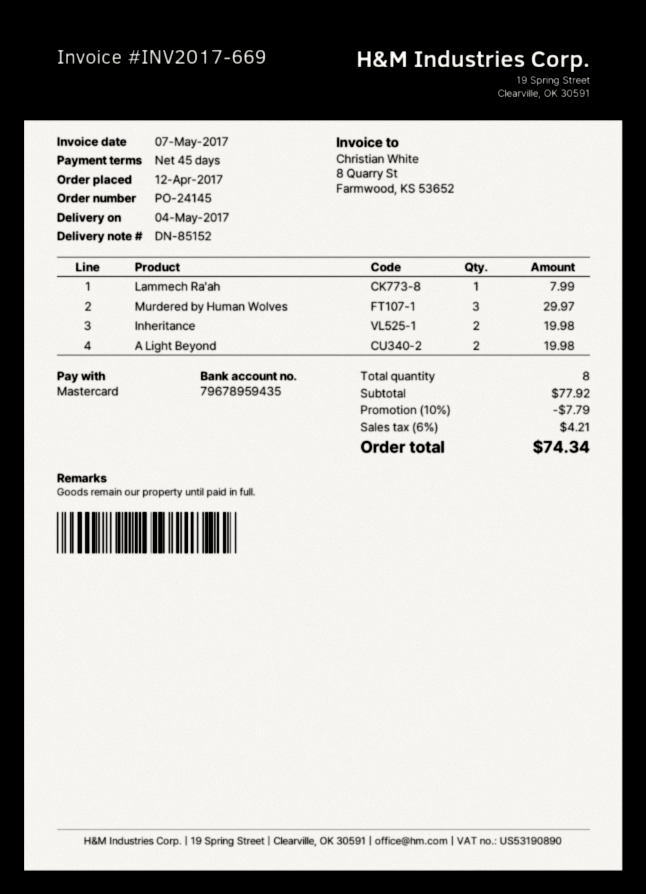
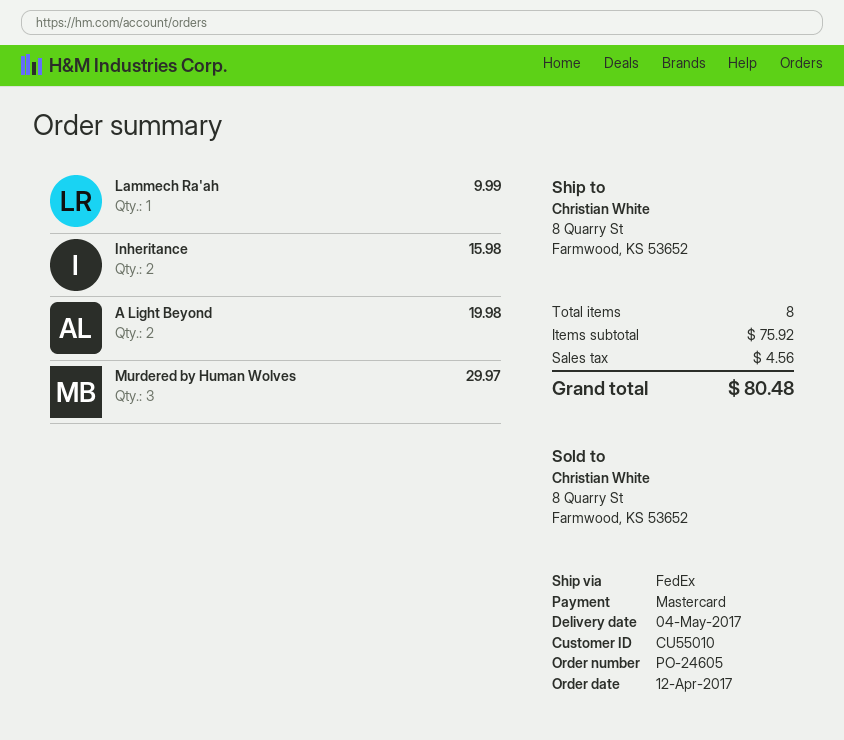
order number: PO-24145 -> PO-24605
Lammech Ra'ah: 1 for 7.99 -> 1 for 9.99
Inheritance: 2 for 19.98 -> 2 for 15.98
subtotal: 77.92 -> 75.92
discount: 10% = 7.79 -> none
tax: 4.21 -> 4.56
total: 74.34 -> 80.48

